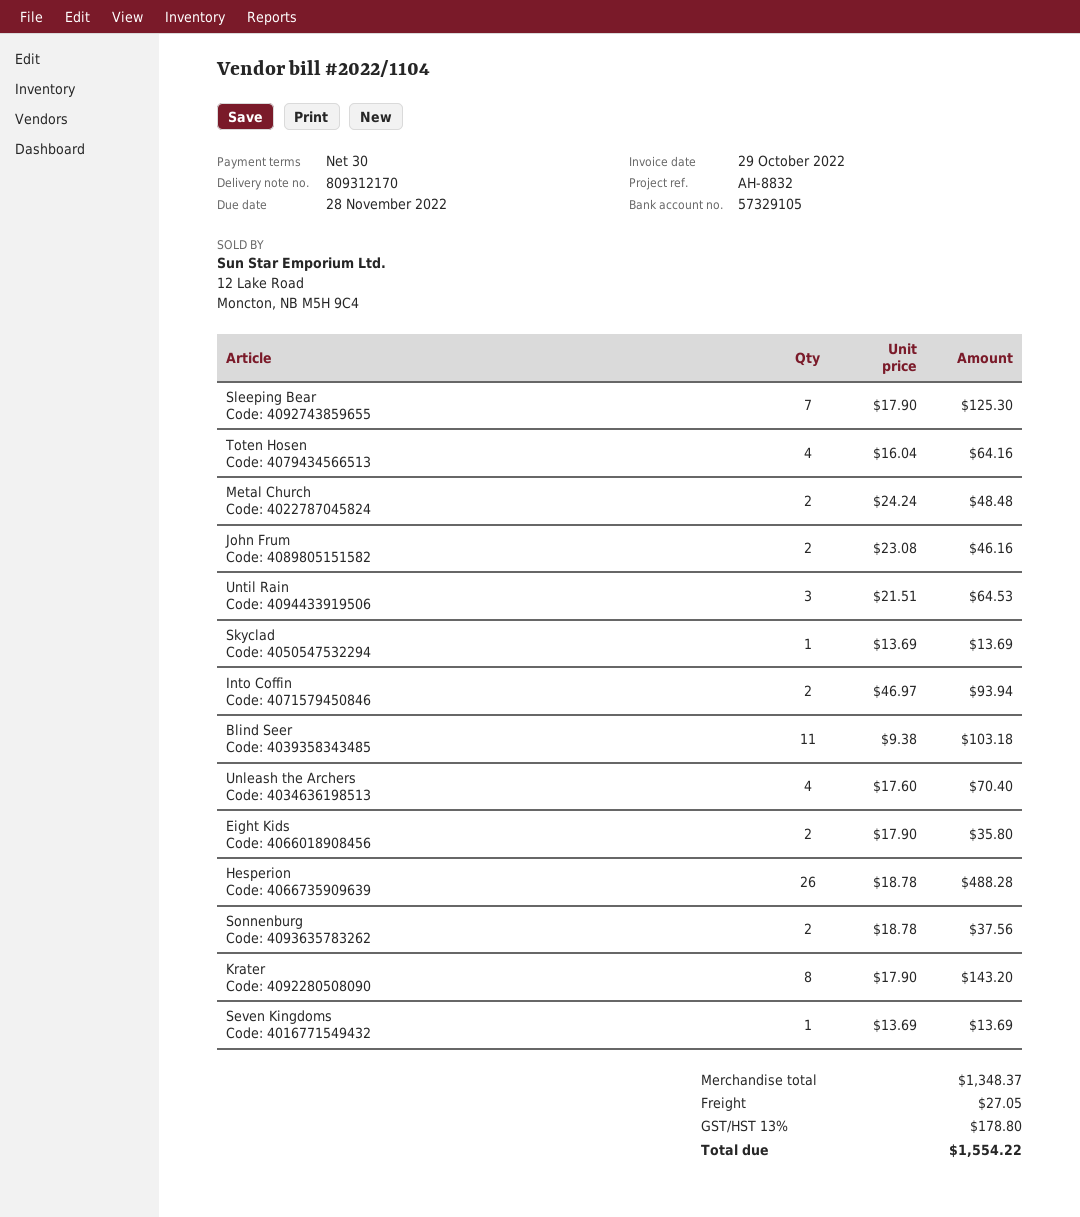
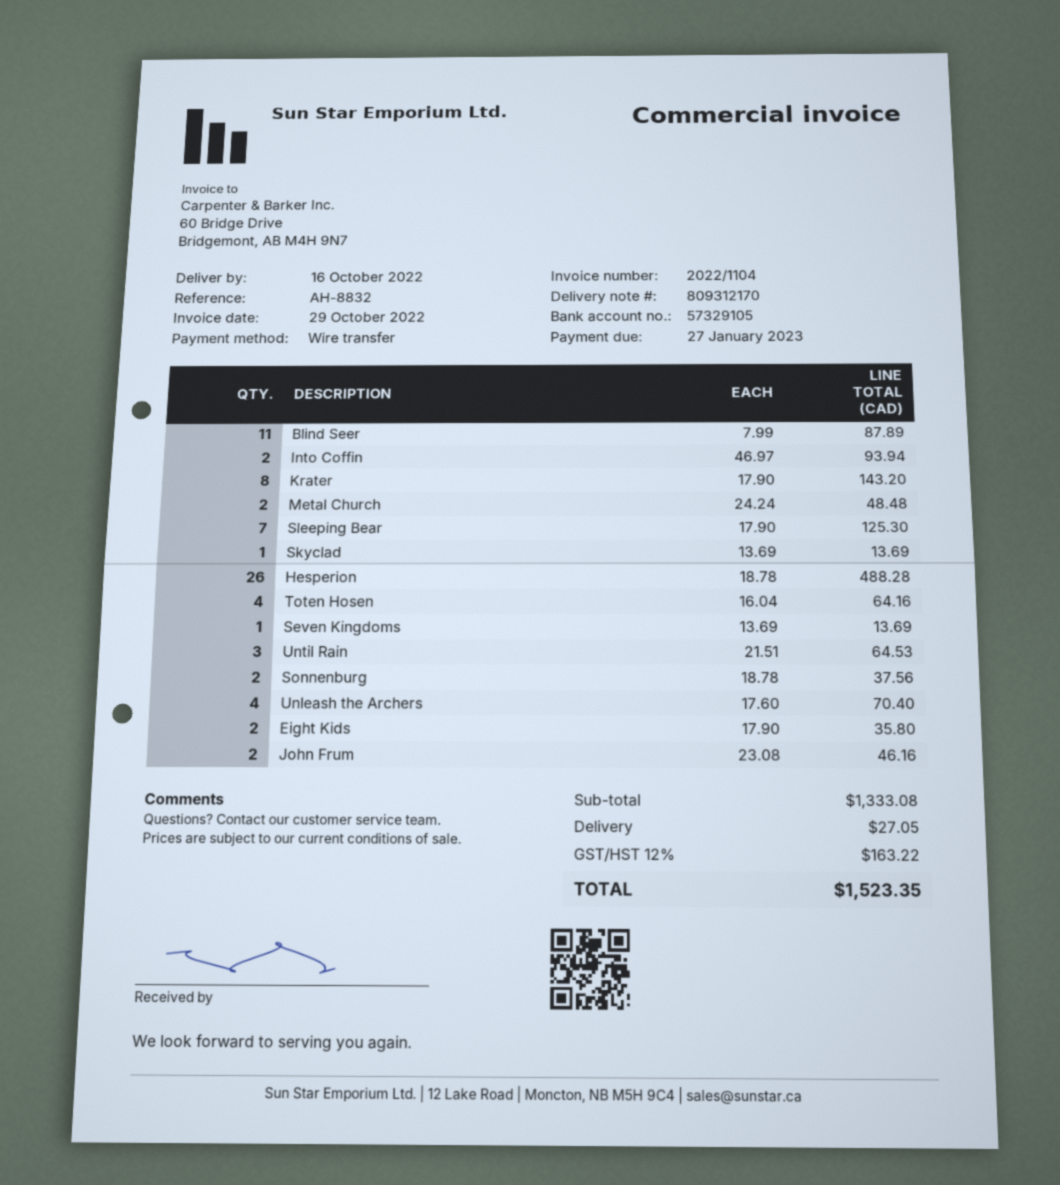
due date: 2022-11-28 -> 2023-01-27
Blind Seer: 11 x 9.38 = 103.18 -> 11 x 7.99 = 87.89
subtotal: 1348.37 -> 1333.08
tax: 13% = 178.80 -> 12% = 163.22
total: 1554.22 -> 1523.35

